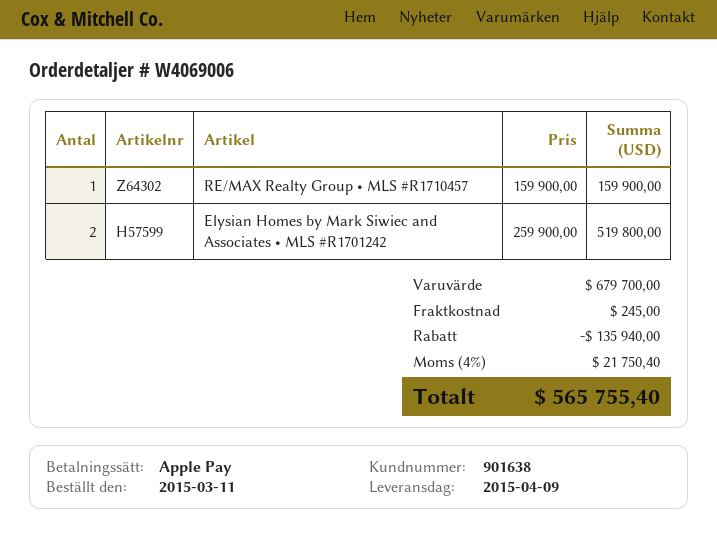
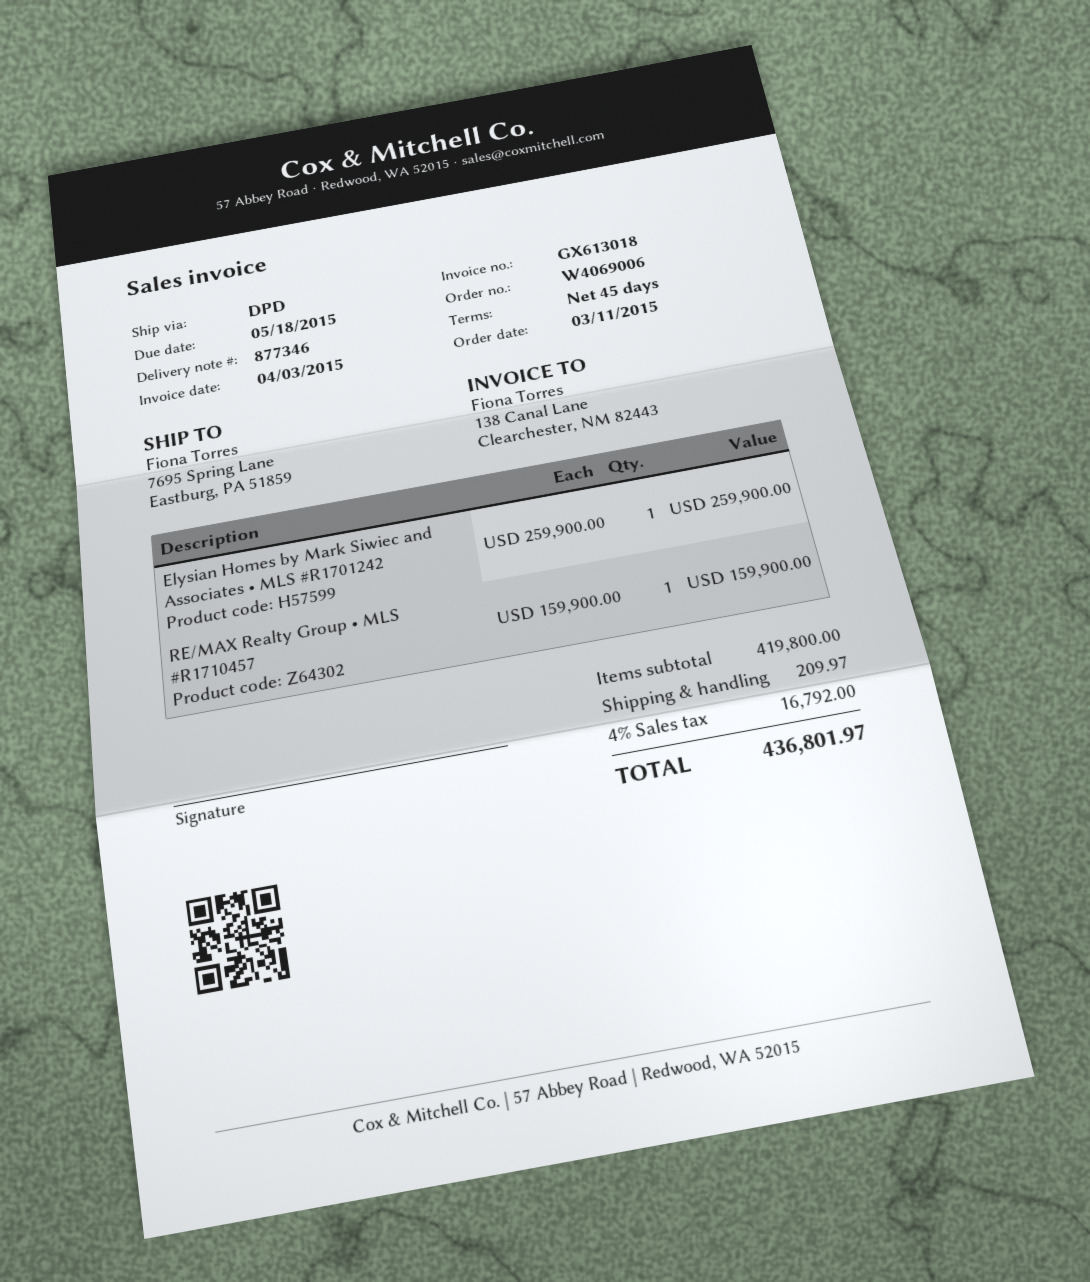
Elysian Homes by Mark Siwiec and Associates • MLS #R1701242: 2 x 259900.00 = 519800.00 -> 1 x 259900.00 = 259900.00
subtotal: 679700.00 -> 419800.00
discount: 135940.00 -> none
shipping: 245.00 -> 209.97
tax: 4% = 21750.40 -> 4% = 16792.00
total: 565755.40 -> 436801.97

